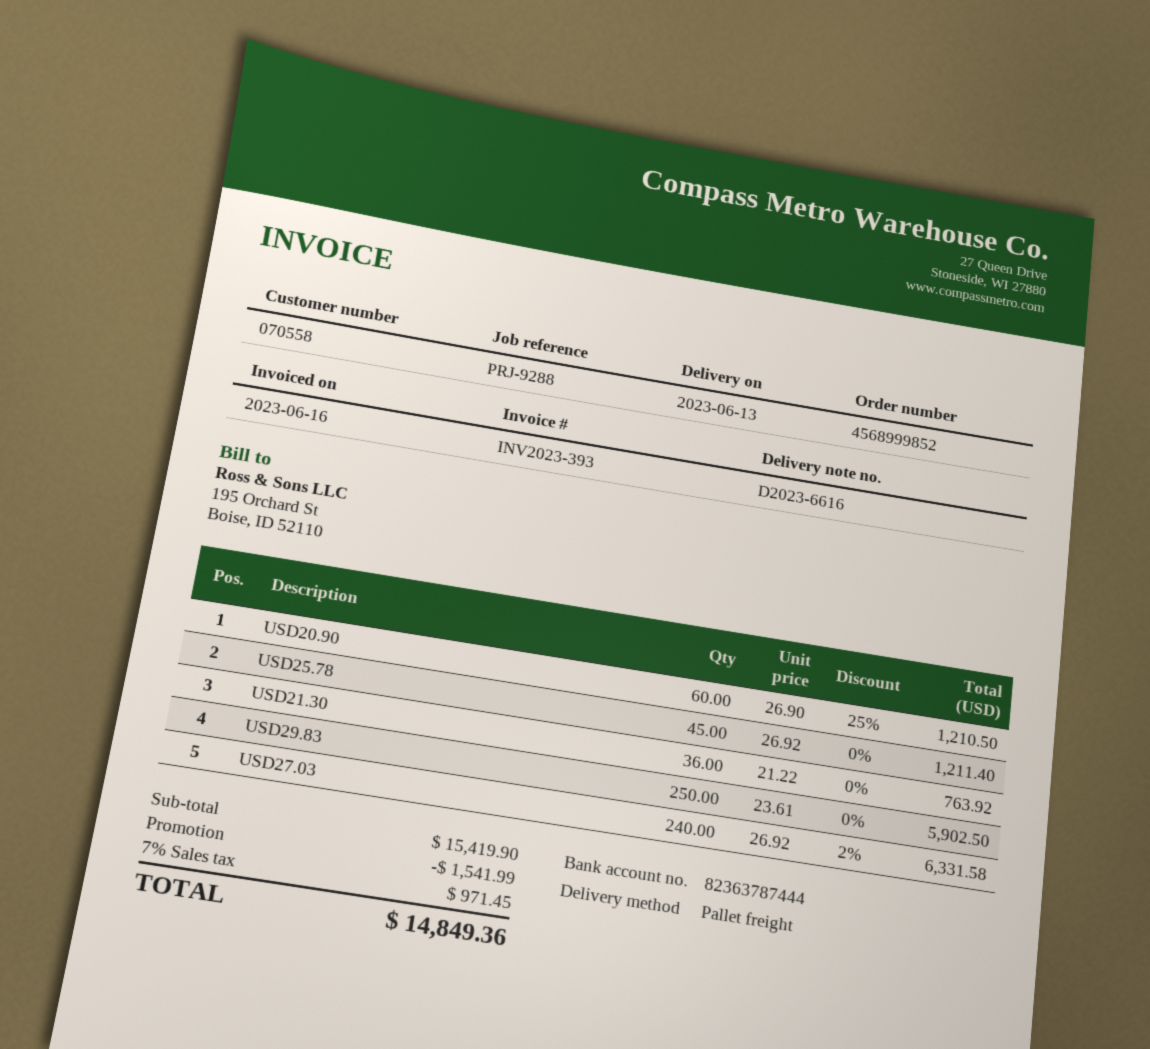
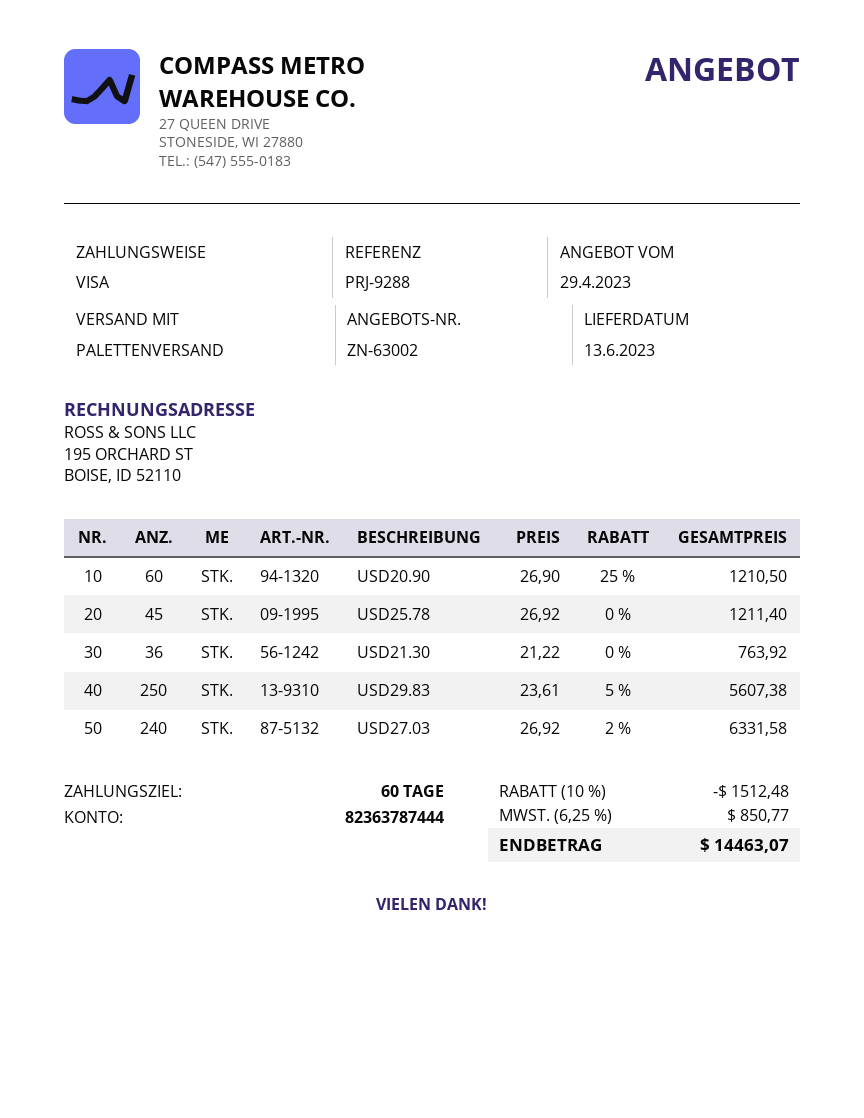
USD29.83: 250 x 23.61 = 5902.50 -> 250 x 23.61 - 5% = 5607.38
discount: 1541.99 -> 1512.48
tax: 7% = 971.45 -> 6.25% = 850.77
total: 14849.36 -> 14463.07

